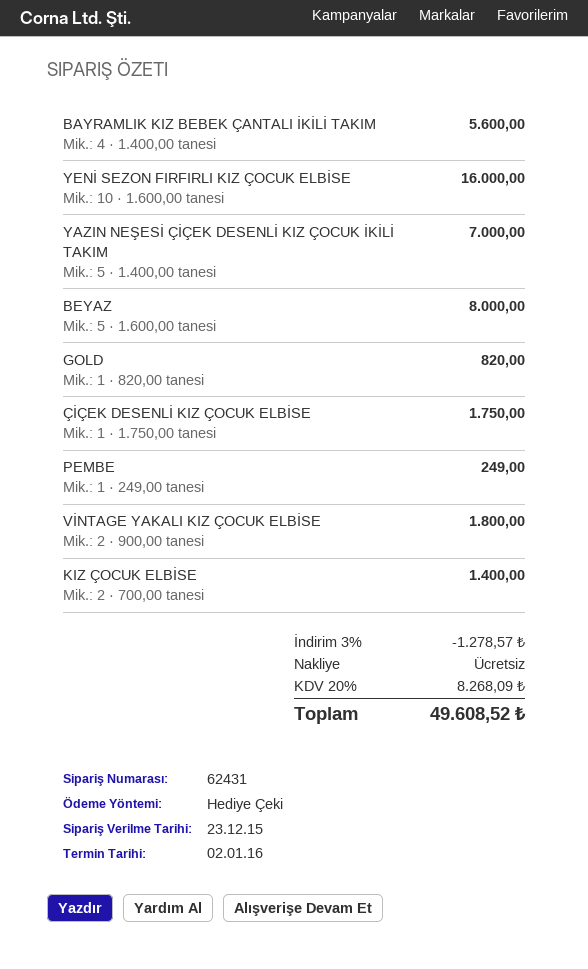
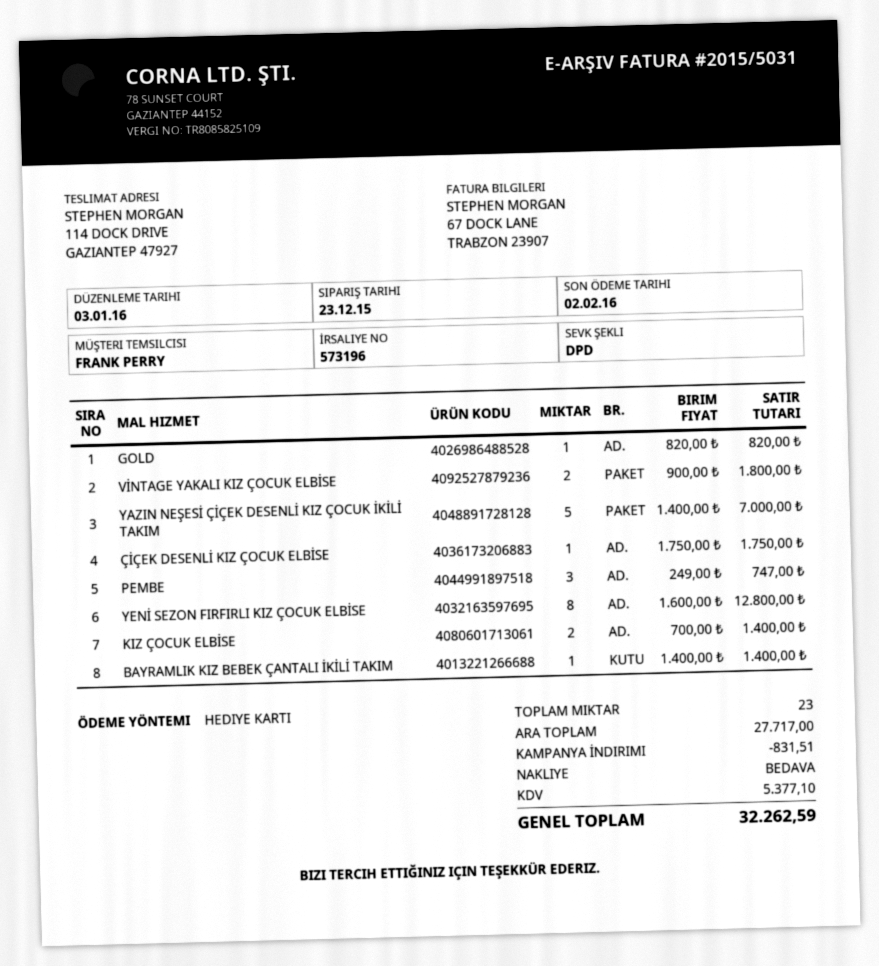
BAYRAMLIK KIZ BEBEK ÇANTALI İKİLİ TAKIM: 4 x 1400.00 = 5600.00 -> 1 x 1400.00 = 1400.00
YENİ SEZON FIRFIRLI KIZ ÇOCUK ELBİSE: 10 x 1600.00 = 16000.00 -> 8 x 1600.00 = 12800.00
BEYAZ: 5 x 1600.00 = 8000.00 -> none
PEMBE: 1 x 249.00 = 249.00 -> 3 x 249.00 = 747.00
discount: 1278.57 -> 831.51
tax: 8268.09 -> 5377.10
total: 49608.52 -> 32262.59

